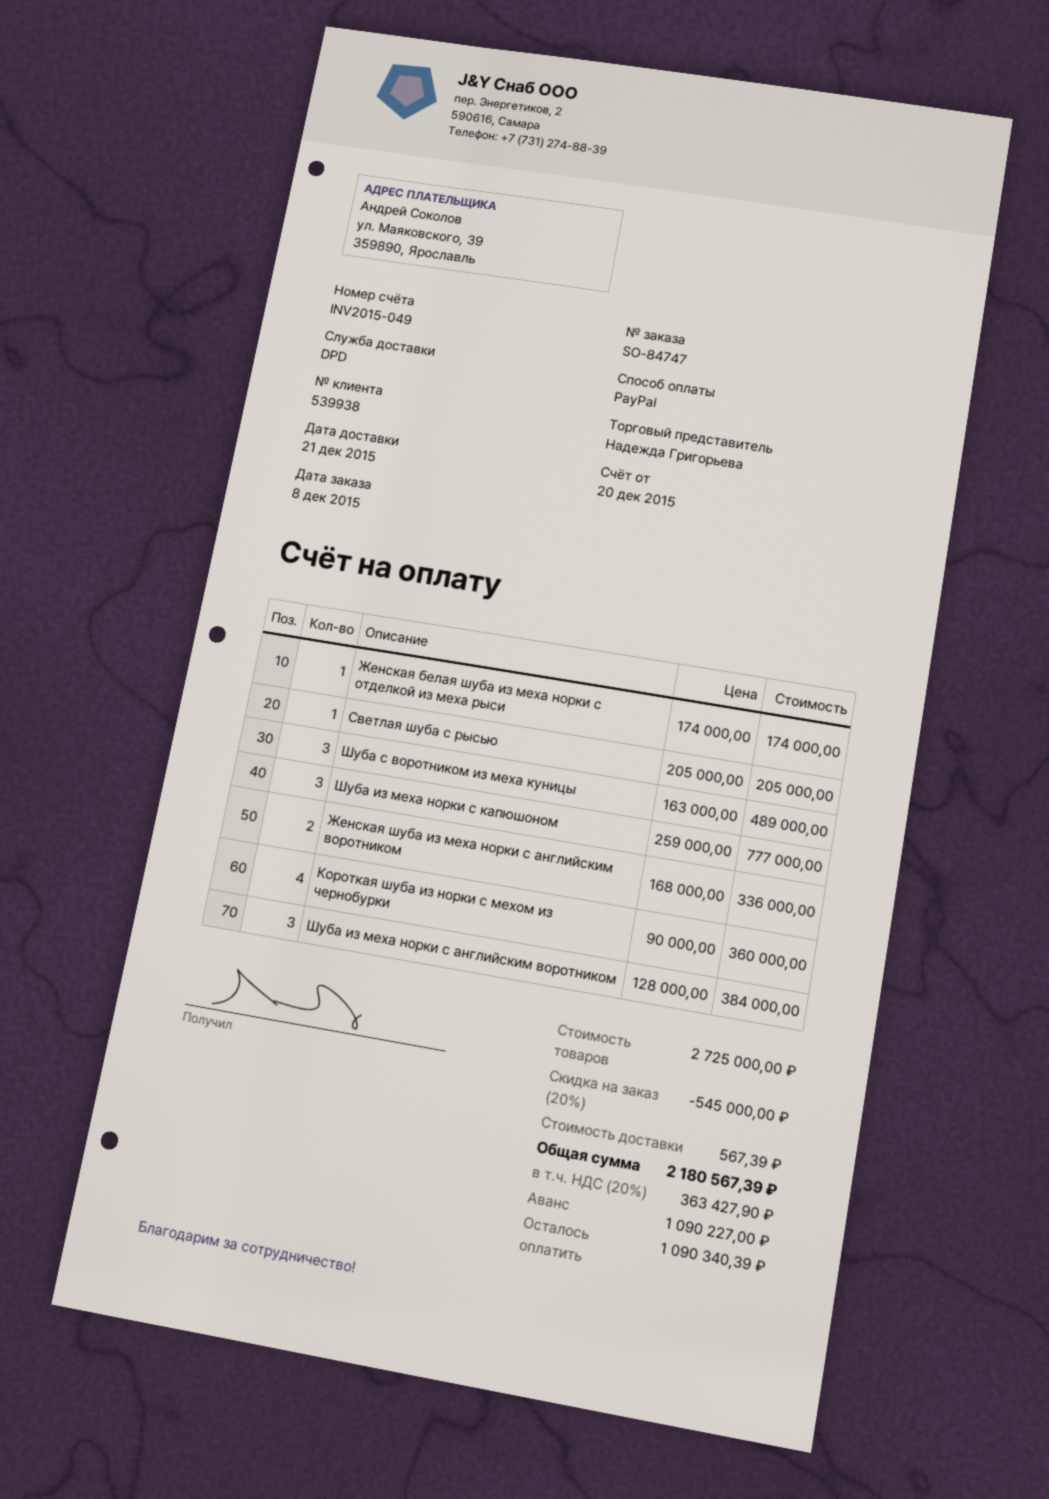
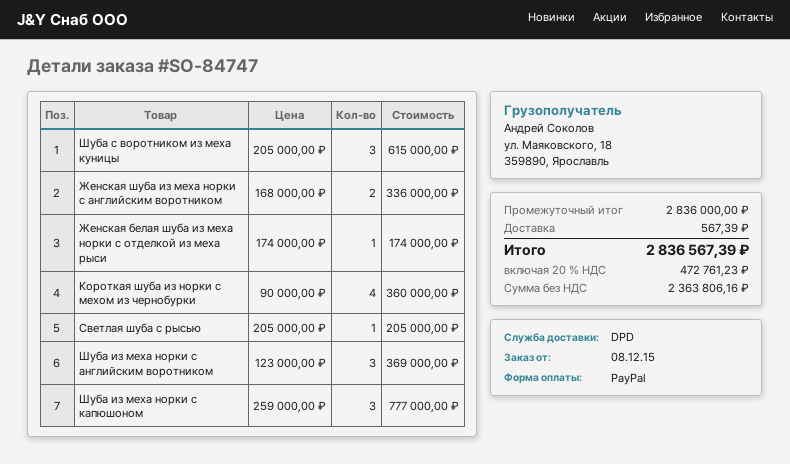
Шуба с воротником из меха куницы: 3 x 163000.00 = 489000.00 -> 3 x 205000.00 = 615000.00
Шуба из меха норки с английским воротником: 3 x 128000.00 = 384000.00 -> 3 x 123000.00 = 369000.00
subtotal: 2725000.00 -> 2836000.00
discount: 20% = 545000.00 -> none
tax: 20% = 363427.90 -> 20% = 472761.23
total: 2180567.39 -> 2836567.39

